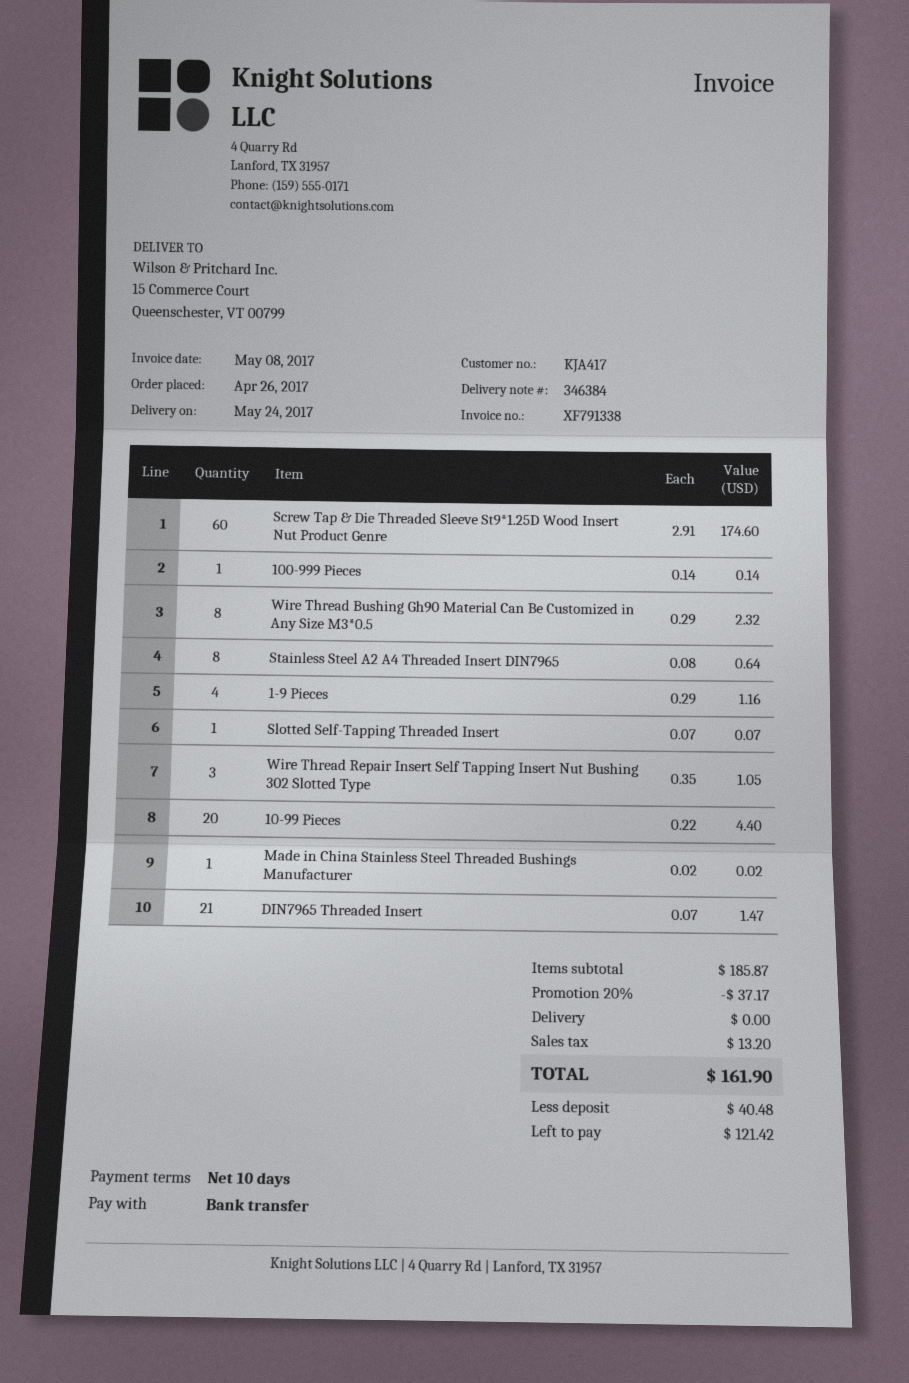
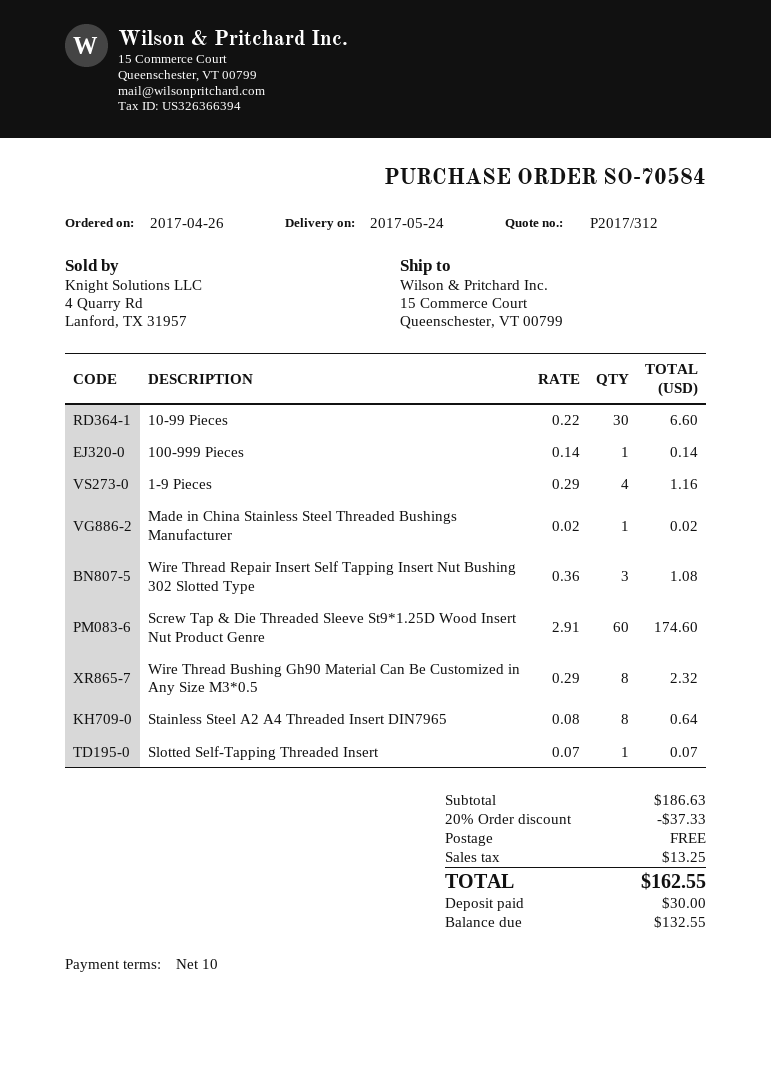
Wire Thread Repair Insert Self Tapping Insert Nut Bushing 302 Slotted Type: 3 x 0.35 = 1.05 -> 3 x 0.36 = 1.08
10-99 Pieces: 20 x 0.22 = 4.40 -> 30 x 0.22 = 6.60
DIN7965 Threaded Insert: 21 x 0.07 = 1.47 -> none
subtotal: 185.87 -> 186.63
discount: 20% = 37.17 -> 20% = 37.33
tax: 13.20 -> 13.25
total: 161.90 -> 162.55
deposit: 40.48 -> 30.00
balance: 121.42 -> 132.55

